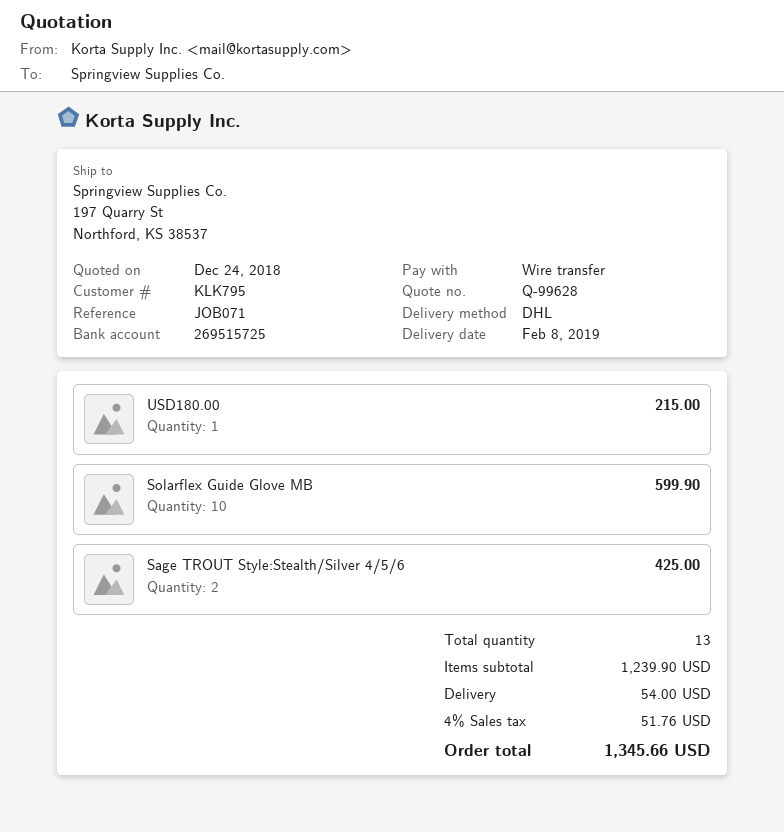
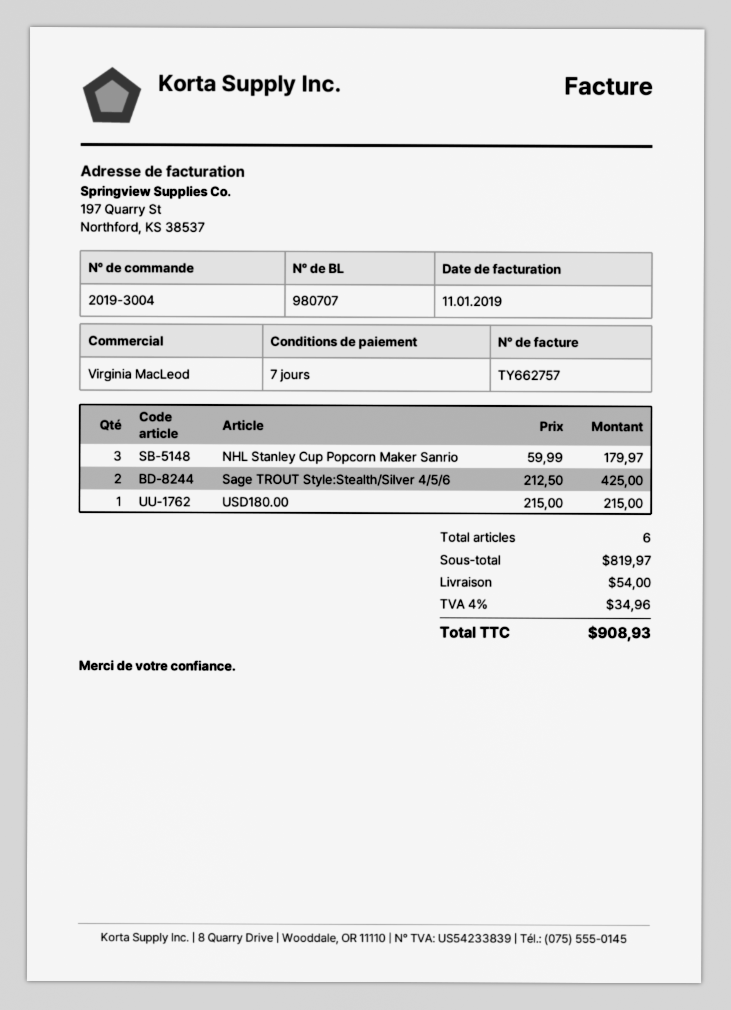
Solarflex Guide Glove MB: 10 for 599.90 -> none
NHL Stanley Cup Popcorn Maker Sanrio: none -> 3 for 179.97
total quantity: 13 -> 6
subtotal: 1239.90 -> 819.97
tax: 4% = 51.76 -> 4% = 34.96
total: 1345.66 -> 908.93

